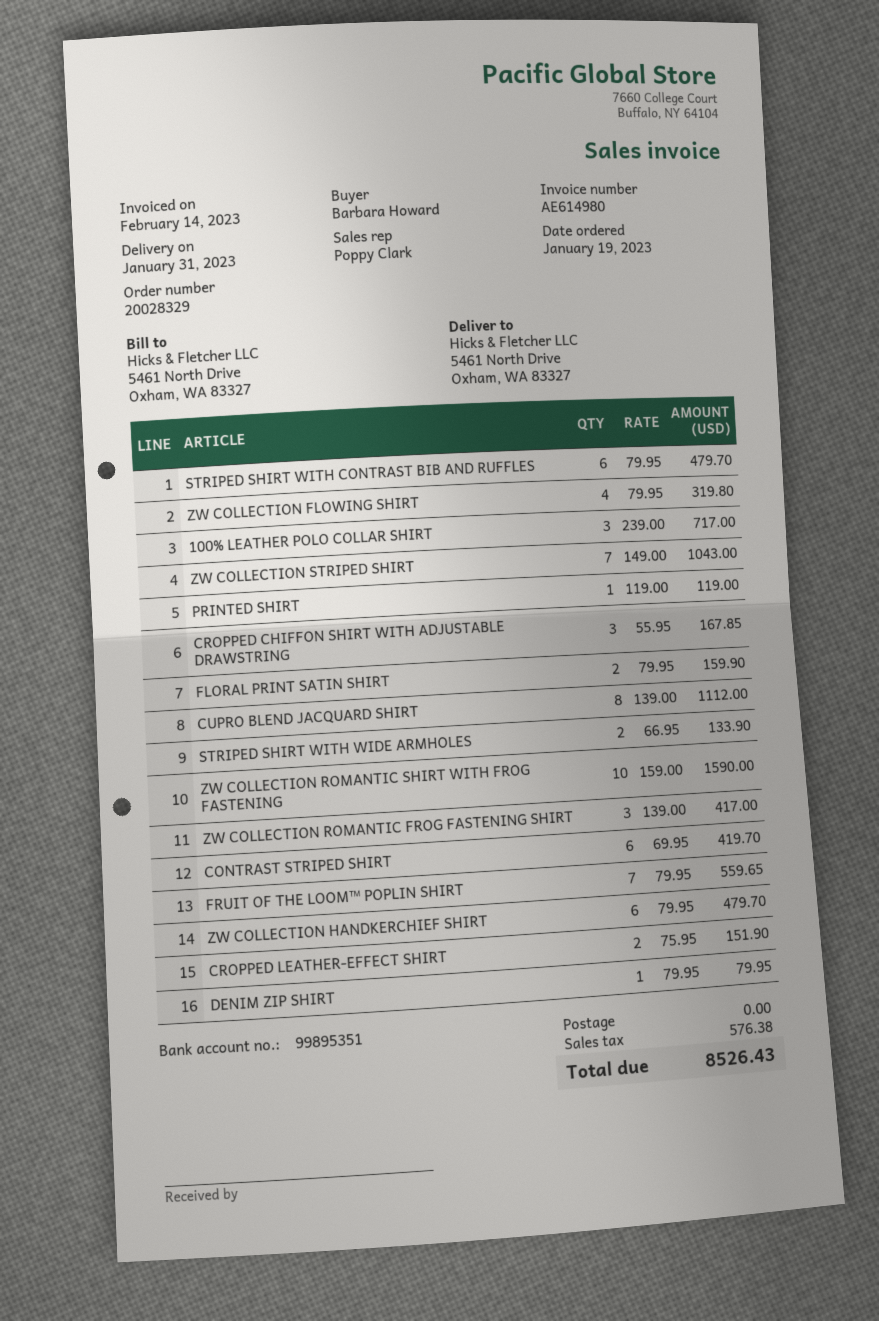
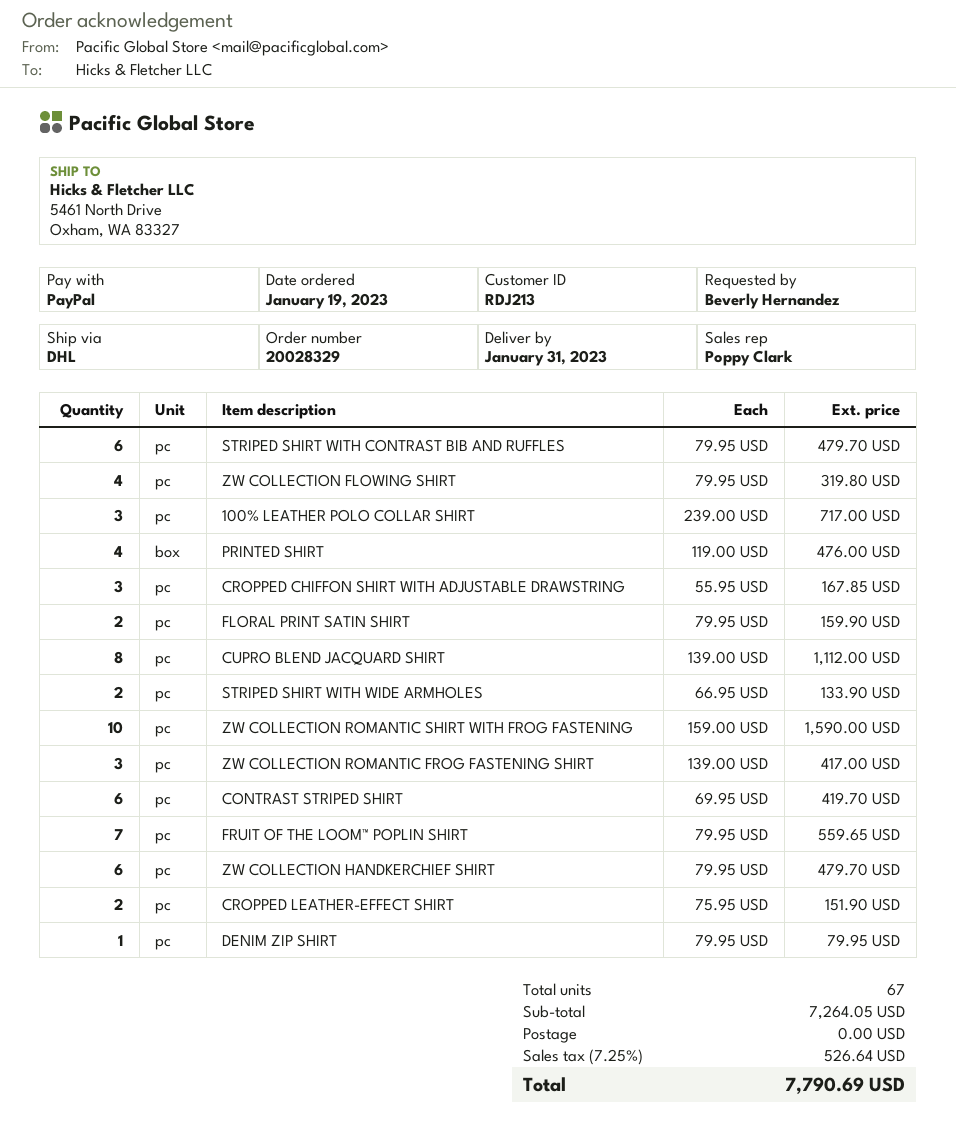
ordered by: Barbara Howard -> Beverly Hernandez
ZW COLLECTION STRIPED SHIRT: 7 x 149.00 = 1043.00 -> none
PRINTED SHIRT: 1 x 119.00 = 119.00 -> 4 x 119.00 = 476.00
tax: 576.38 -> 526.64
total: 8526.43 -> 7790.69

